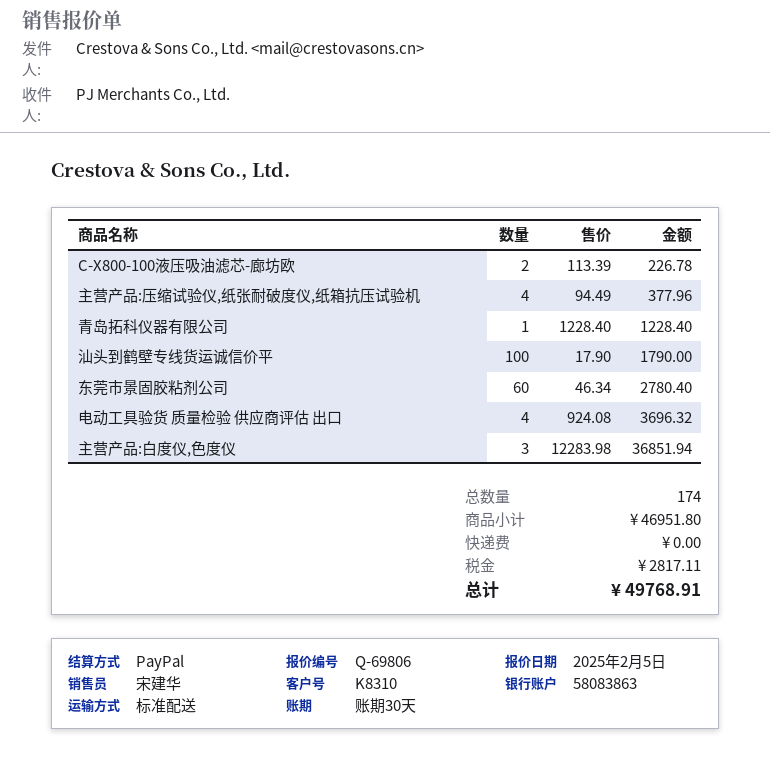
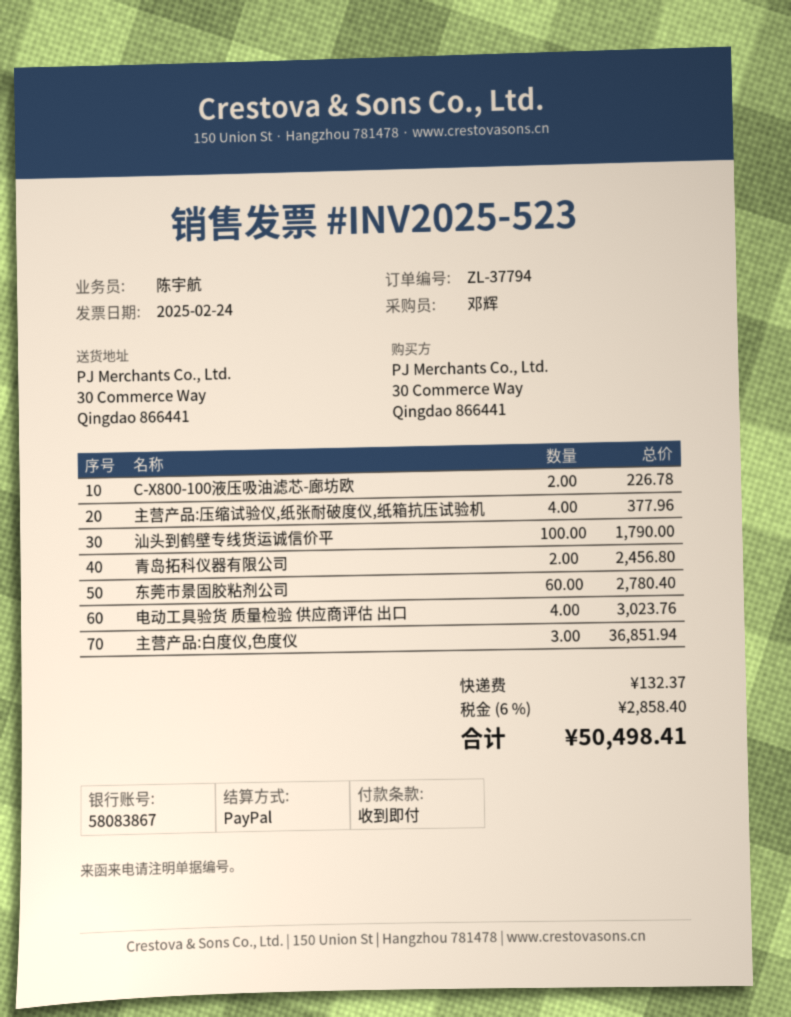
payment terms: 30 days -> on receipt
sales rep: 宋建华 -> 陈宇航
bank account: 58083863 -> 58083867
青岛拓科仪器有限公司: 1 for 1228.40 -> 2 for 2456.80
电动工具验货 质量检验 供应商评估 出口: 4 for 3696.32 -> 4 for 3023.76
shipping: 0.00 -> 132.37
tax: 2817.11 -> 2858.40
total: 49768.91 -> 50498.41

